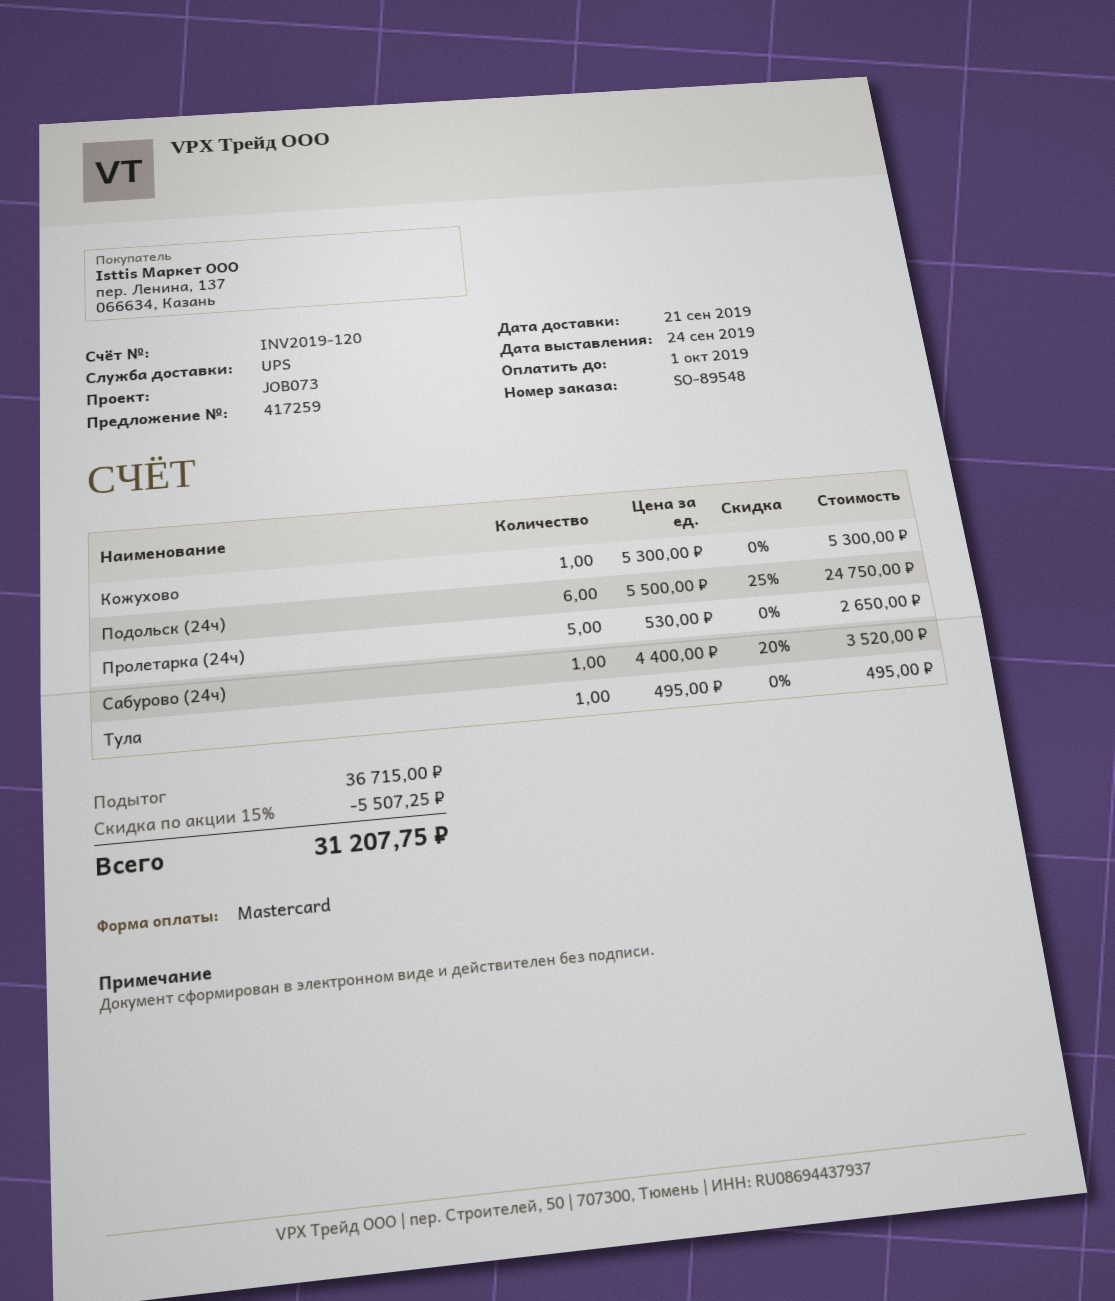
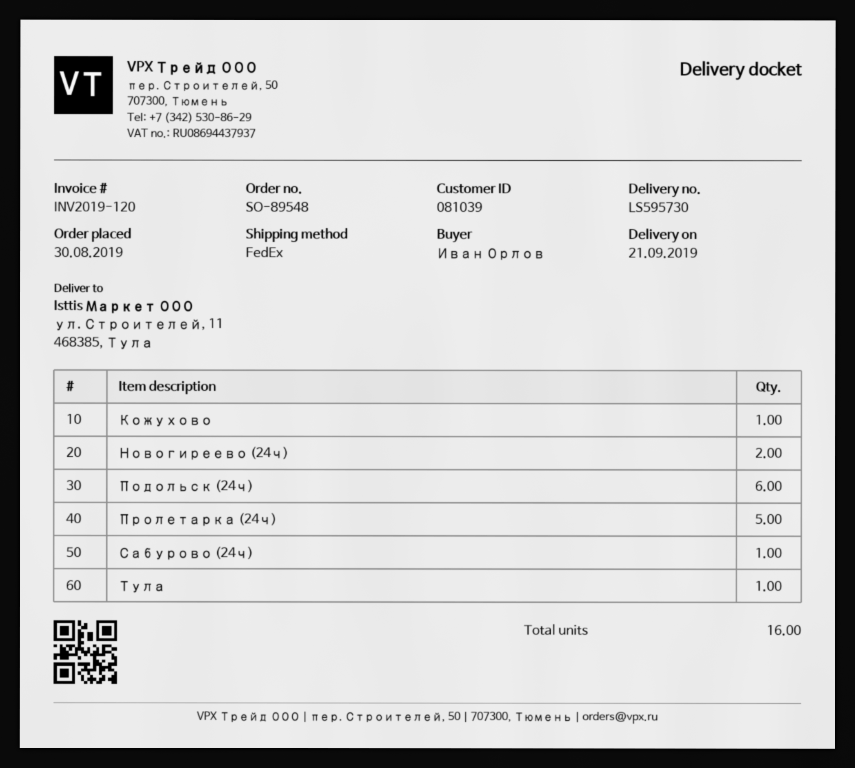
shipping method: UPS -> FedEx
Новогиреево (24ч): none -> 2

